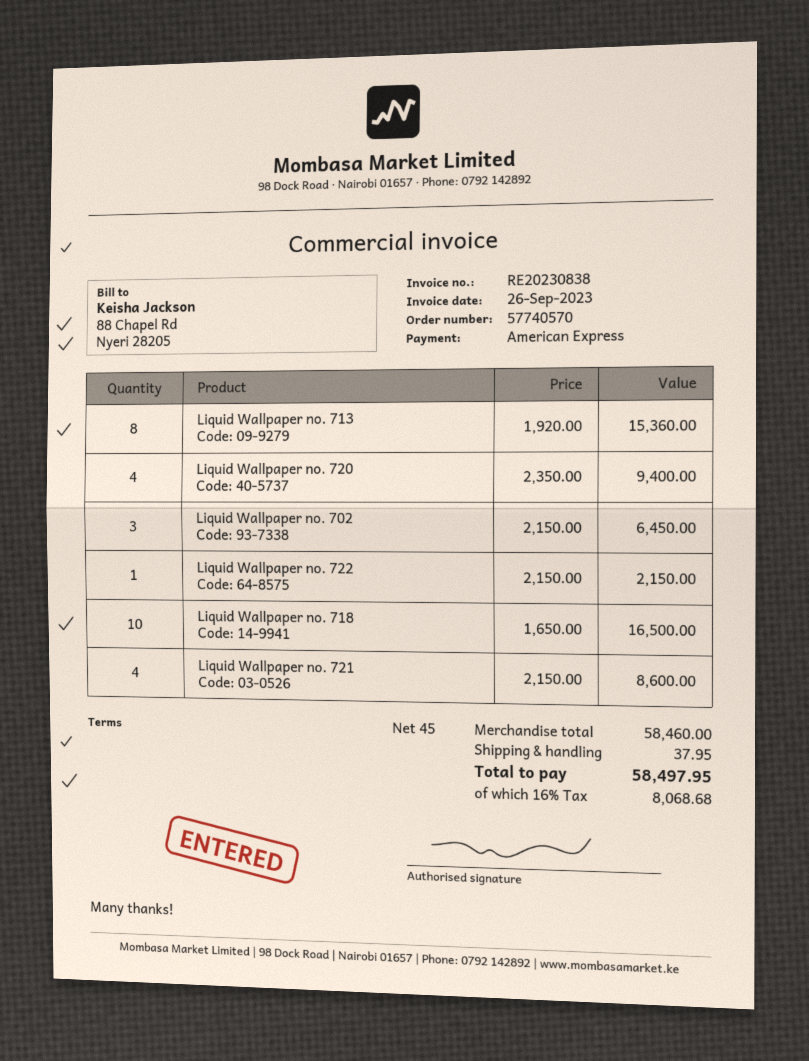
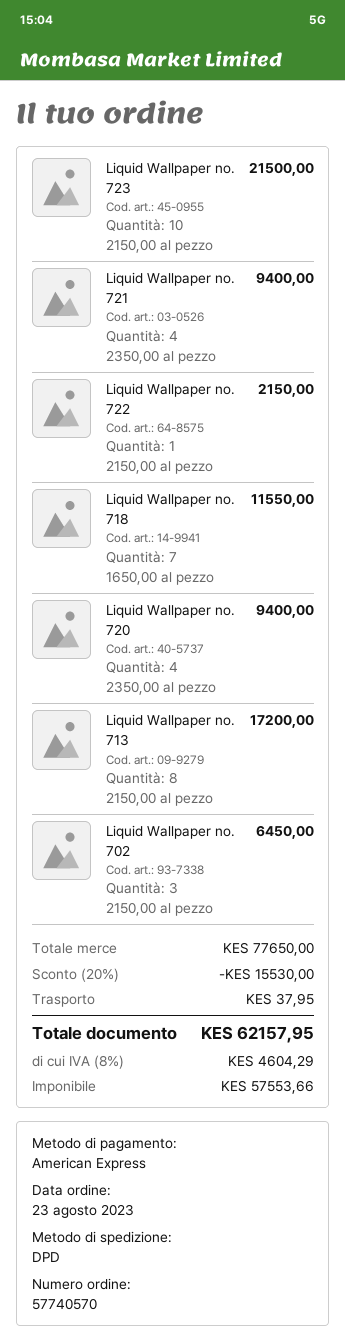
Liquid Wallpaper no. 713: 8 x 1920.00 = 15360.00 -> 8 x 2150.00 = 17200.00
Liquid Wallpaper no. 718: 10 x 1650.00 = 16500.00 -> 7 x 1650.00 = 11550.00
Liquid Wallpaper no. 721: 4 x 2150.00 = 8600.00 -> 4 x 2350.00 = 9400.00
Liquid Wallpaper no. 723: none -> 10 x 2150.00 = 21500.00
subtotal: 58460.00 -> 77650.00
discount: none -> 20% = 15530.00
tax: 16% = 8068.68 -> 8% = 4604.29
total: 58497.95 -> 62157.95

